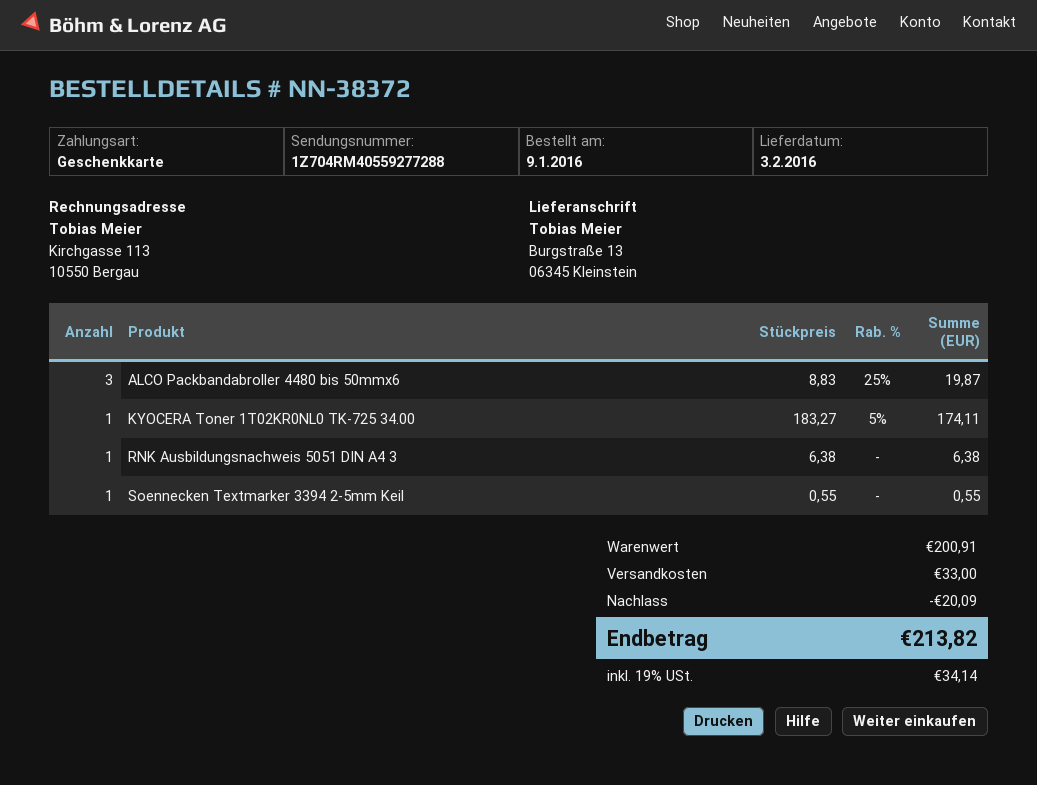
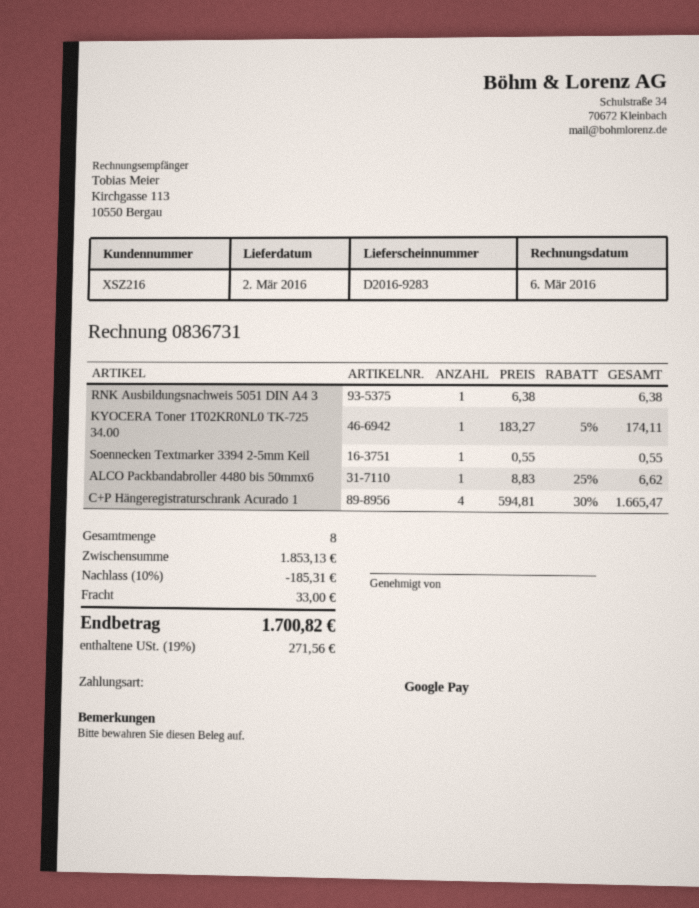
delivery date: 2016-02-03 -> 2016-03-02
payment method: gift card -> Google Pay
ALCO Packbandabroller 4480 bis 50mmx6: 3 x 8.83 - 25% = 19.87 -> 1 x 8.83 - 25% = 6.62
C+P Hängeregistraturschrank Acurado 1: none -> 4 x 594.81 - 30% = 1665.47
subtotal: 200.91 -> 1853.13
discount: 20.09 -> 185.31
tax: 19% = 34.14 -> 19% = 271.56
total: 213.82 -> 1700.82

